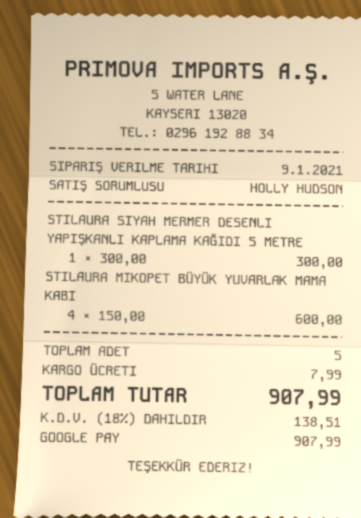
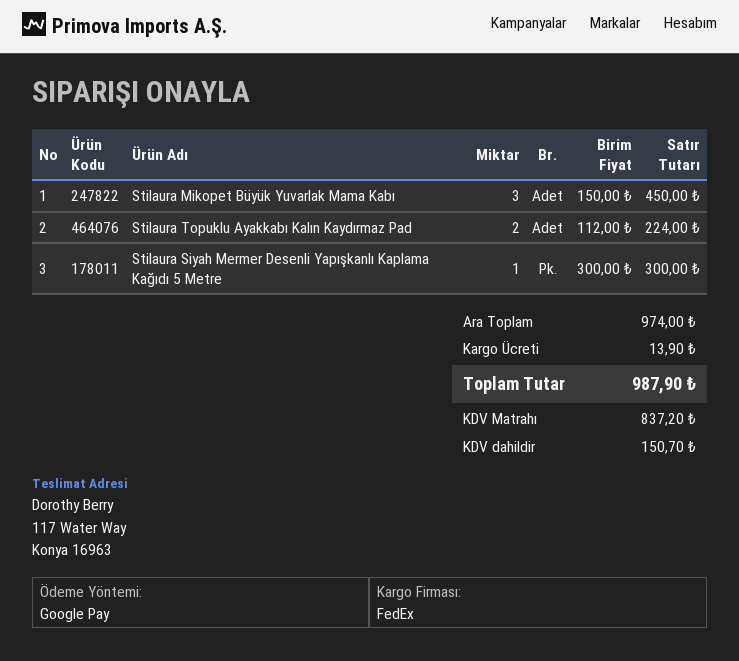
STILAURA MIKOPET BÜYÜK YUVARLAK MAMA KABI: 4 x 150.00 = 600.00 -> 3 x 150.00 = 450.00
Stilaura Topuklu Ayakkabı Kalın Kaydırmaz Pad: none -> 2 x 112.00 = 224.00
shipping: 7.99 -> 13.90
tax: 138.51 -> 150.70
total: 907.99 -> 987.90

